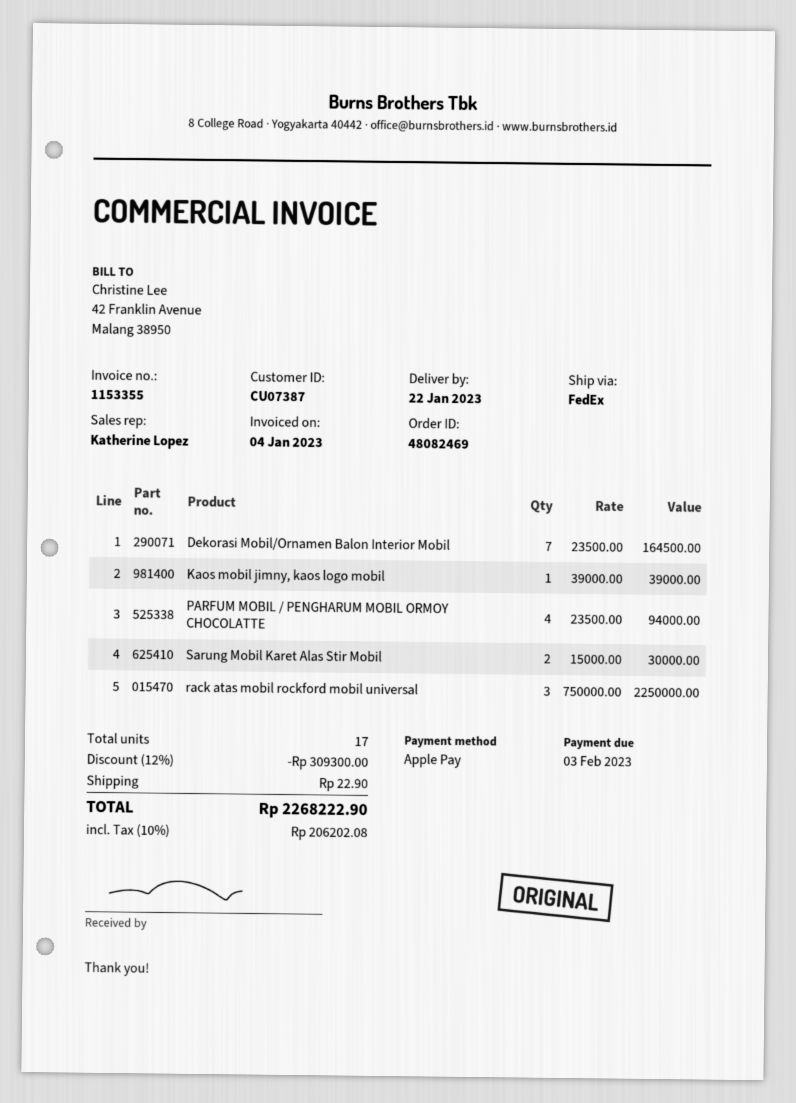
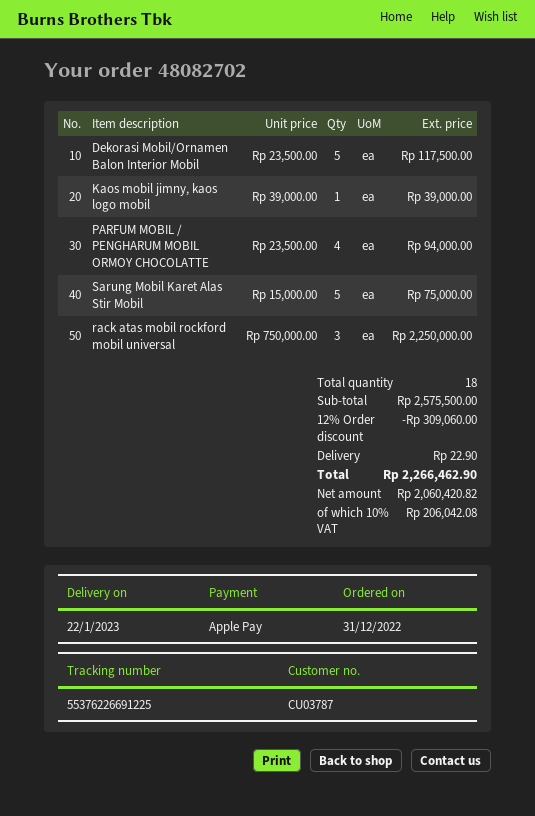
order number: 48082469 -> 48082702
customer number: CU07387 -> CU03787
Dekorasi Mobil/Ornamen Balon Interior Mobil: 7 x 23500.00 = 164500.00 -> 5 x 23500.00 = 117500.00
Sarung Mobil Karet Alas Stir Mobil: 2 x 15000.00 = 30000.00 -> 5 x 15000.00 = 75000.00
total quantity: 17 -> 18
discount: 12% = 309300.00 -> 12% = 309060.00
tax: 10% = 206202.08 -> 10% = 206042.08
total: 2268222.90 -> 2266462.90

